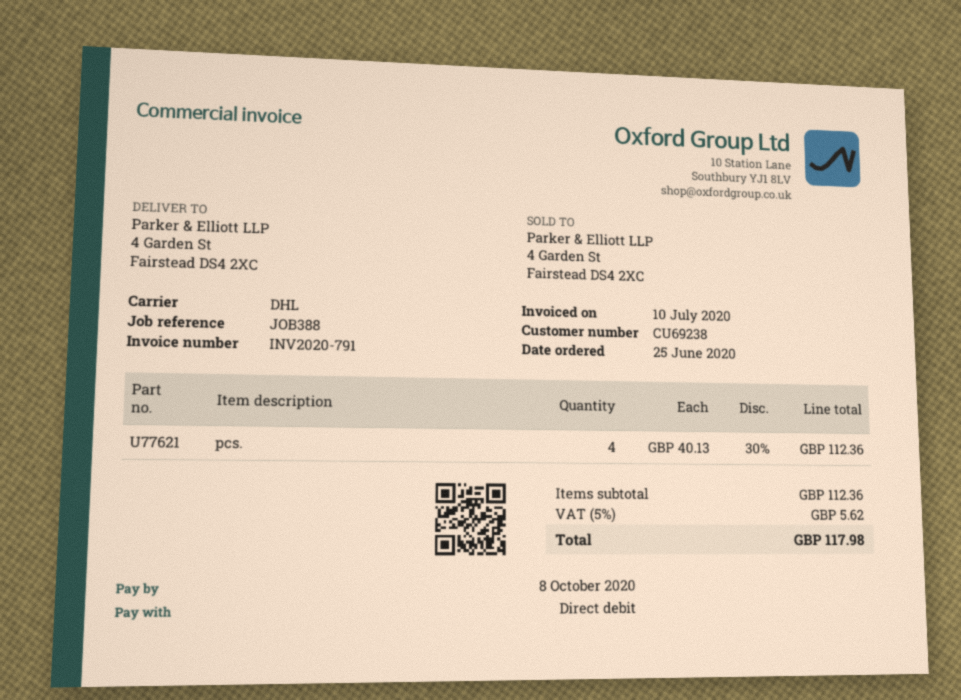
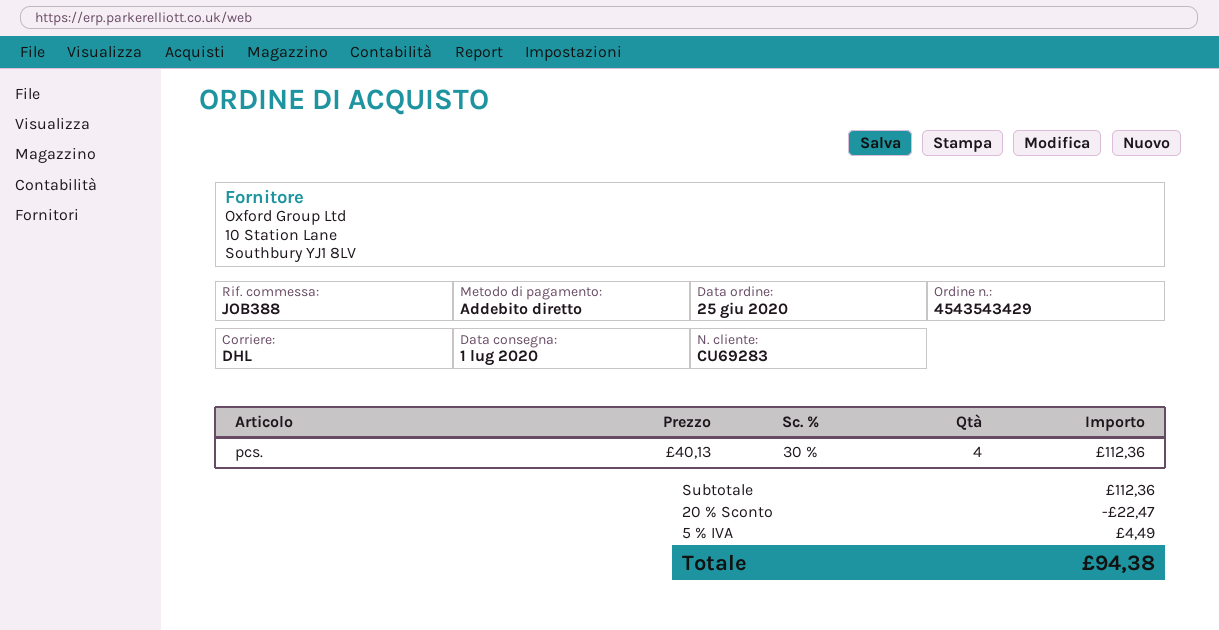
customer number: CU69238 -> CU69283
discount: none -> 20% = 22.47
tax: 5% = 5.62 -> 5% = 4.49
total: 117.98 -> 94.38

